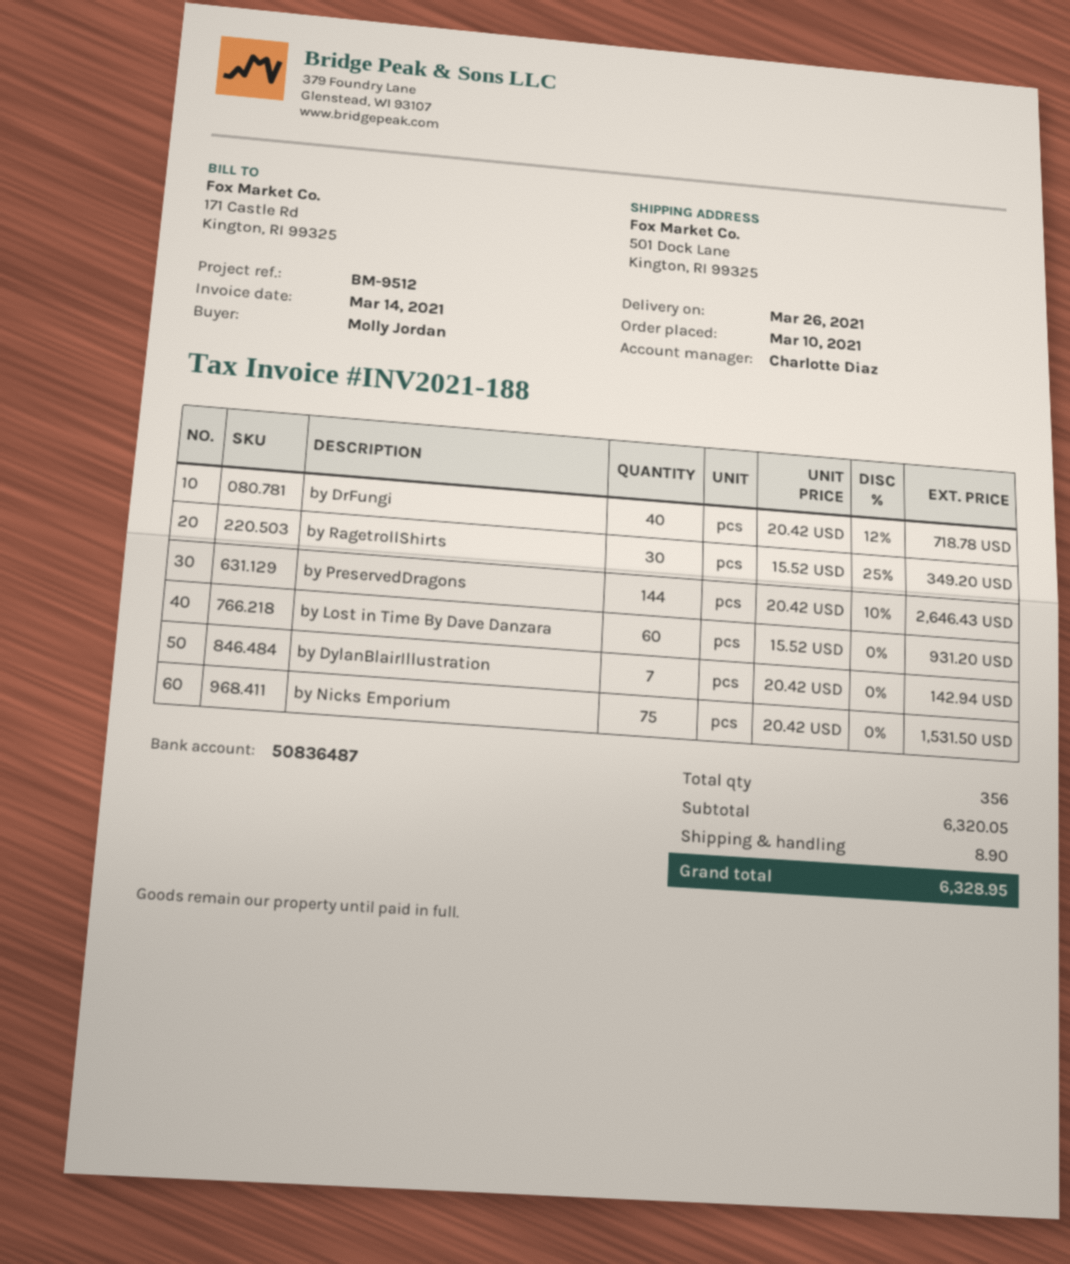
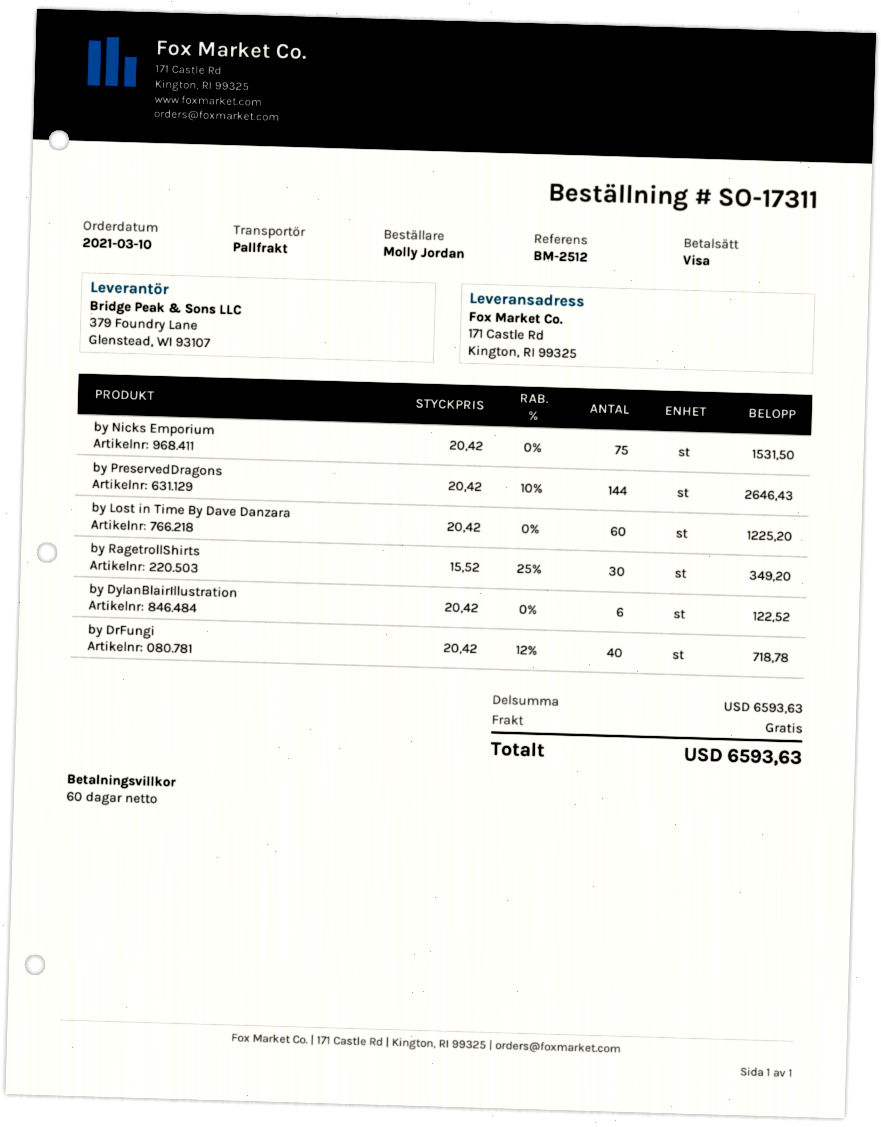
reference: BM-9512 -> BM-2512
ship to: 501 Dock Lane, Kington, RI 99325 -> 171 Castle Rd, Kington, RI 99325
by Lost in Time By Dave Danzara: 60 x 15.52 = 931.20 -> 60 x 20.42 = 1225.20
by DylanBlairIllustration: 7 x 20.42 = 142.94 -> 6 x 20.42 = 122.52
subtotal: 6320.05 -> 6593.63
shipping: 8.90 -> 0.00
total: 6328.95 -> 6593.63

